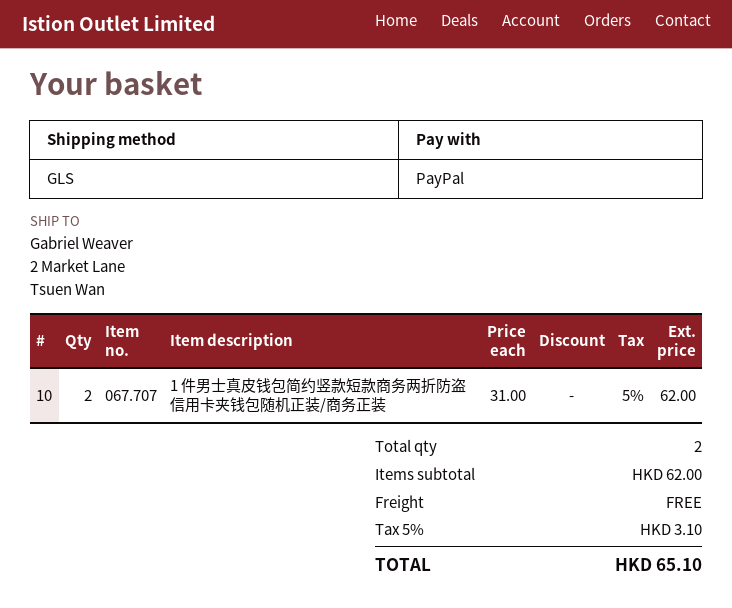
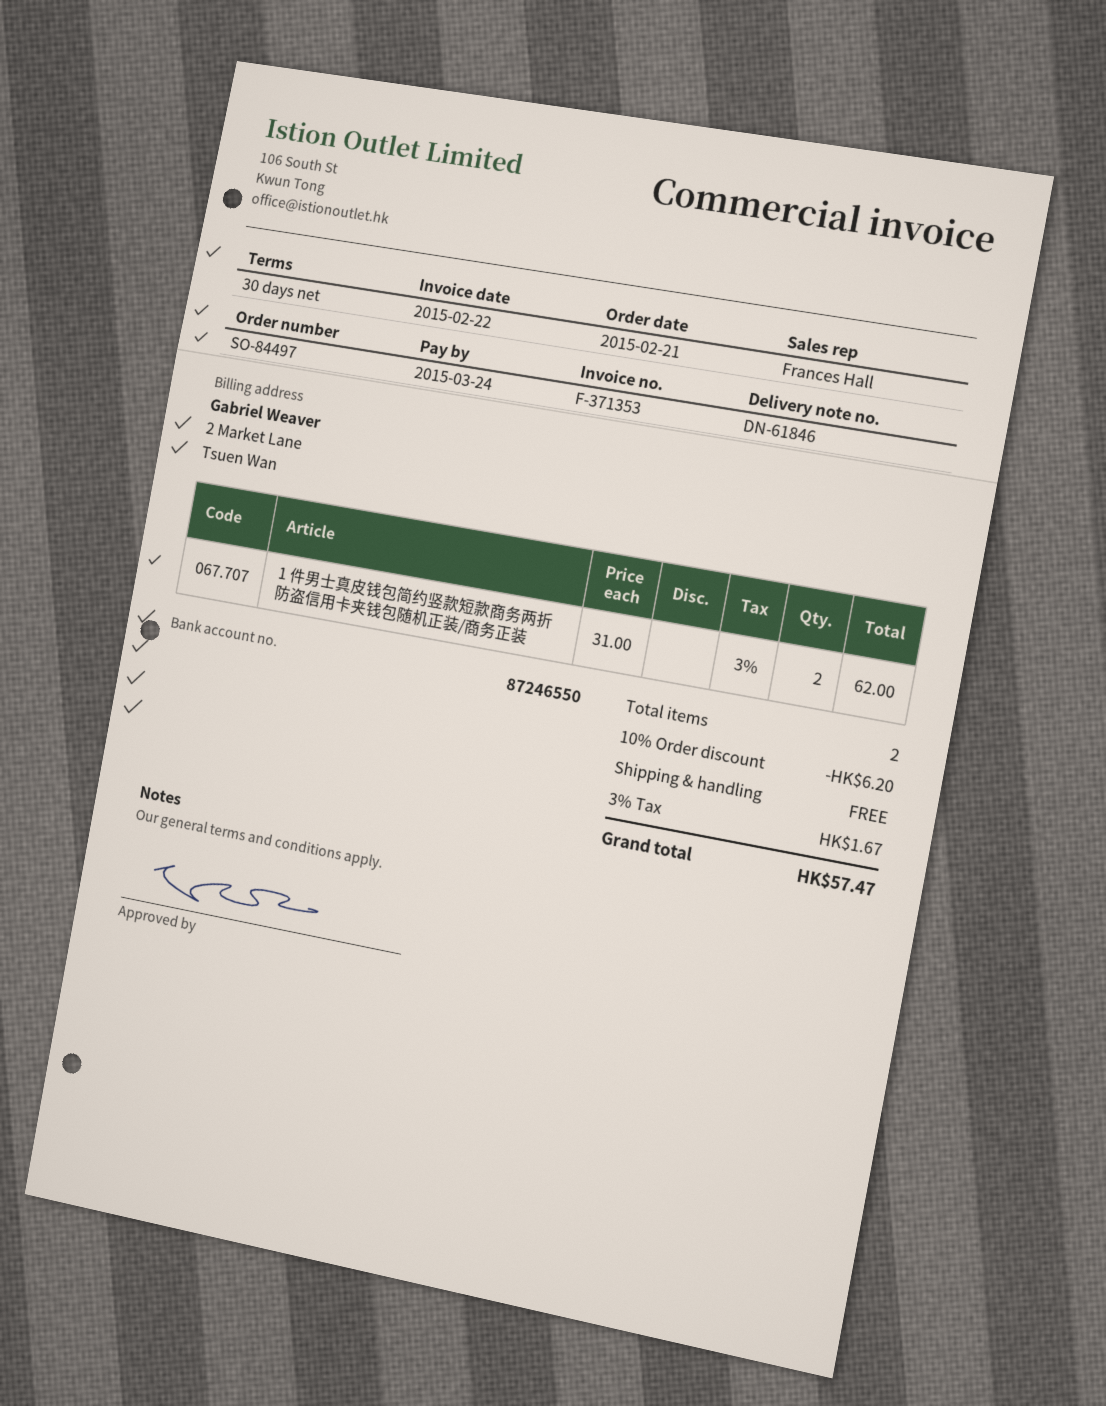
discount: none -> 10% = 6.20
tax: 5% = 3.10 -> 3% = 1.67
total: 65.10 -> 57.47

